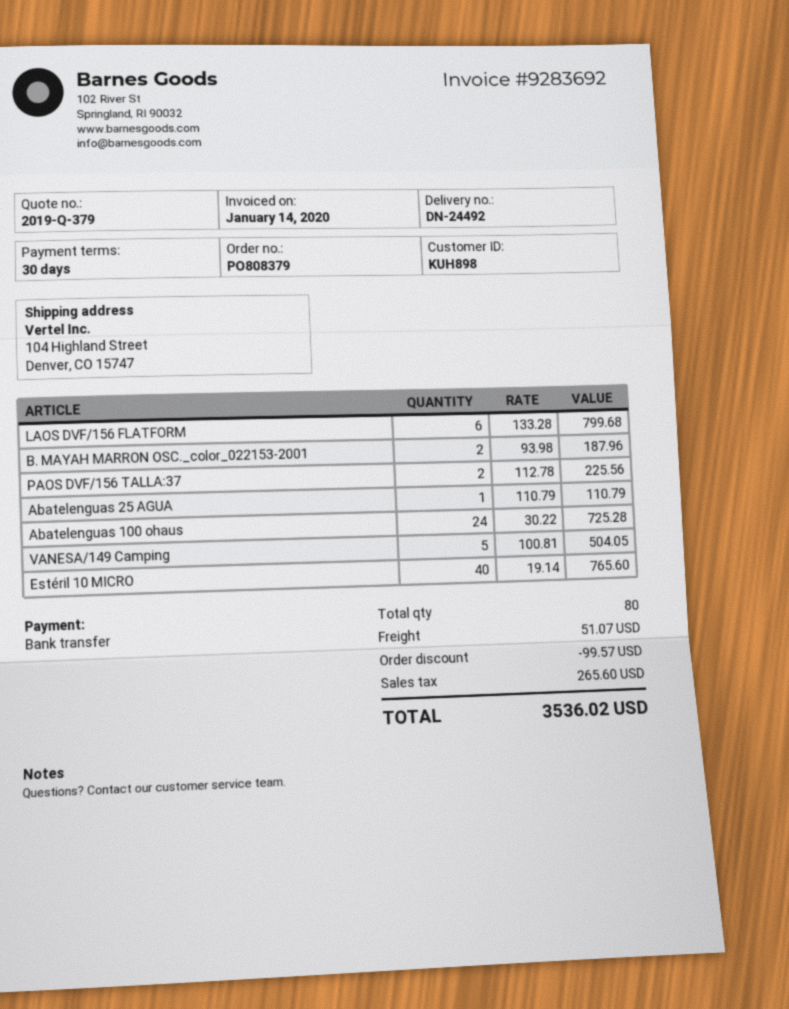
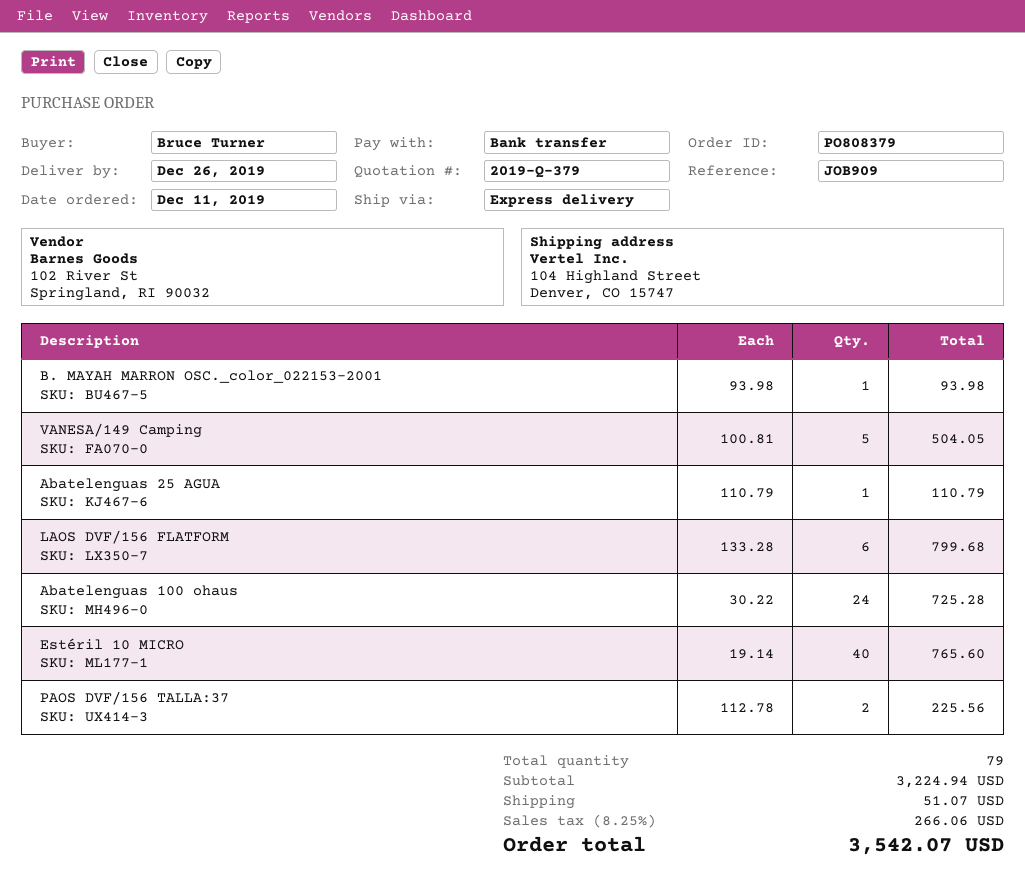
B. MAYAH MARRON OSC._color_022153-2001: 2 x 93.98 = 187.96 -> 1 x 93.98 = 93.98
total quantity: 80 -> 79
discount: 99.57 -> none
tax: 265.60 -> 266.06
total: 3536.02 -> 3542.07

